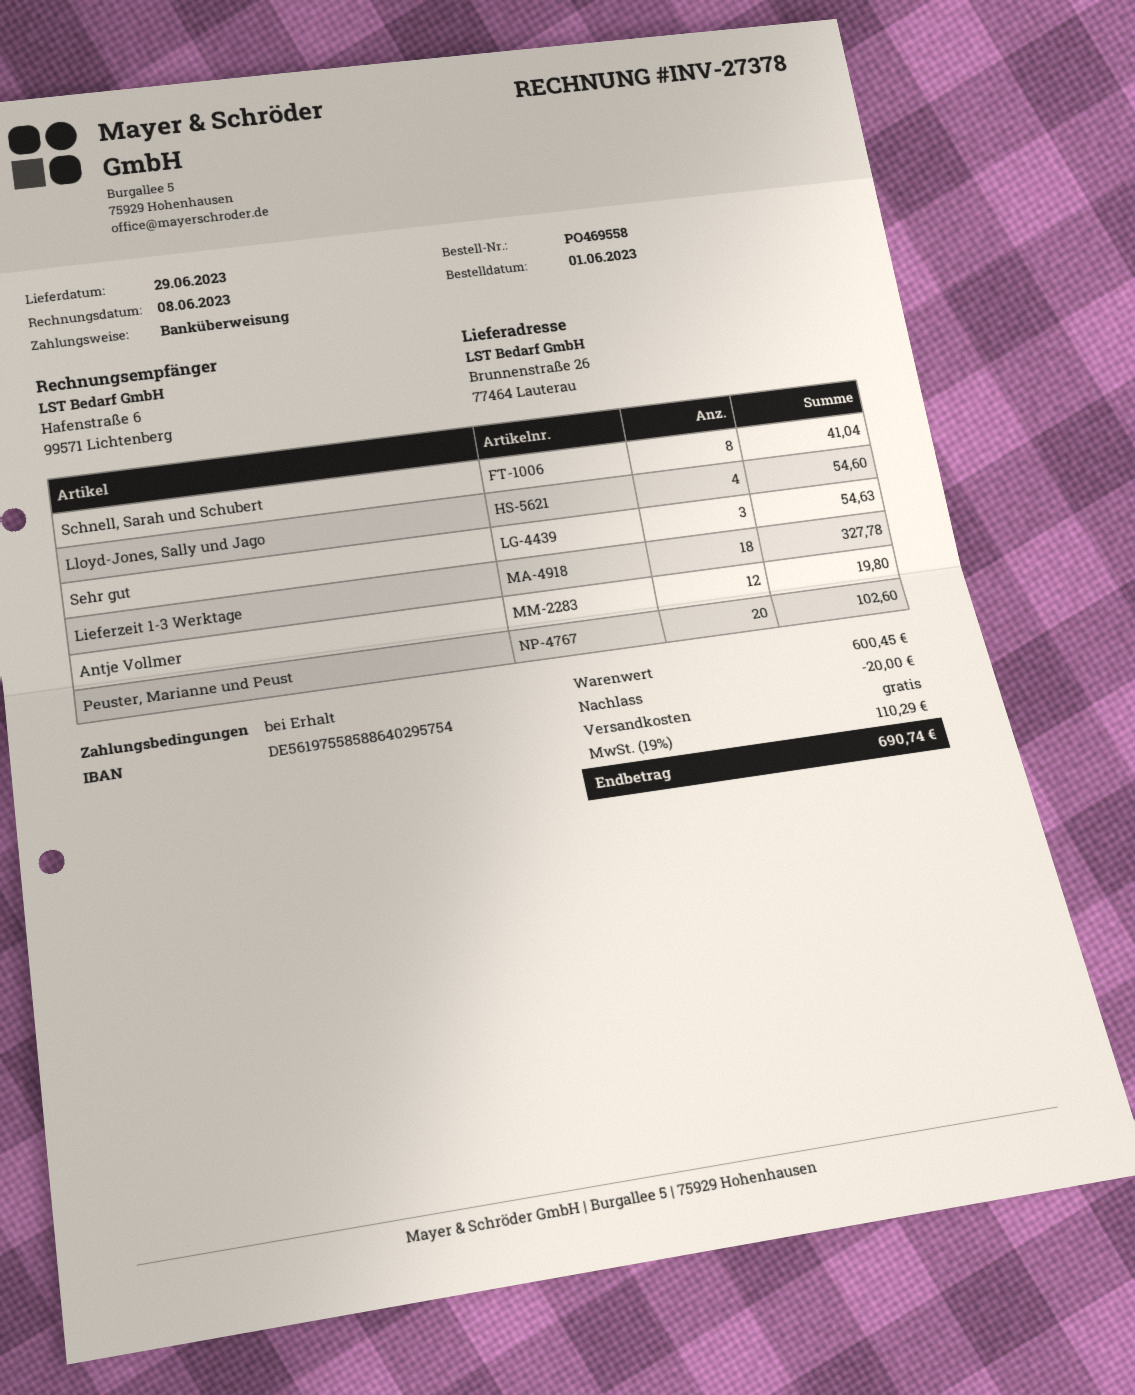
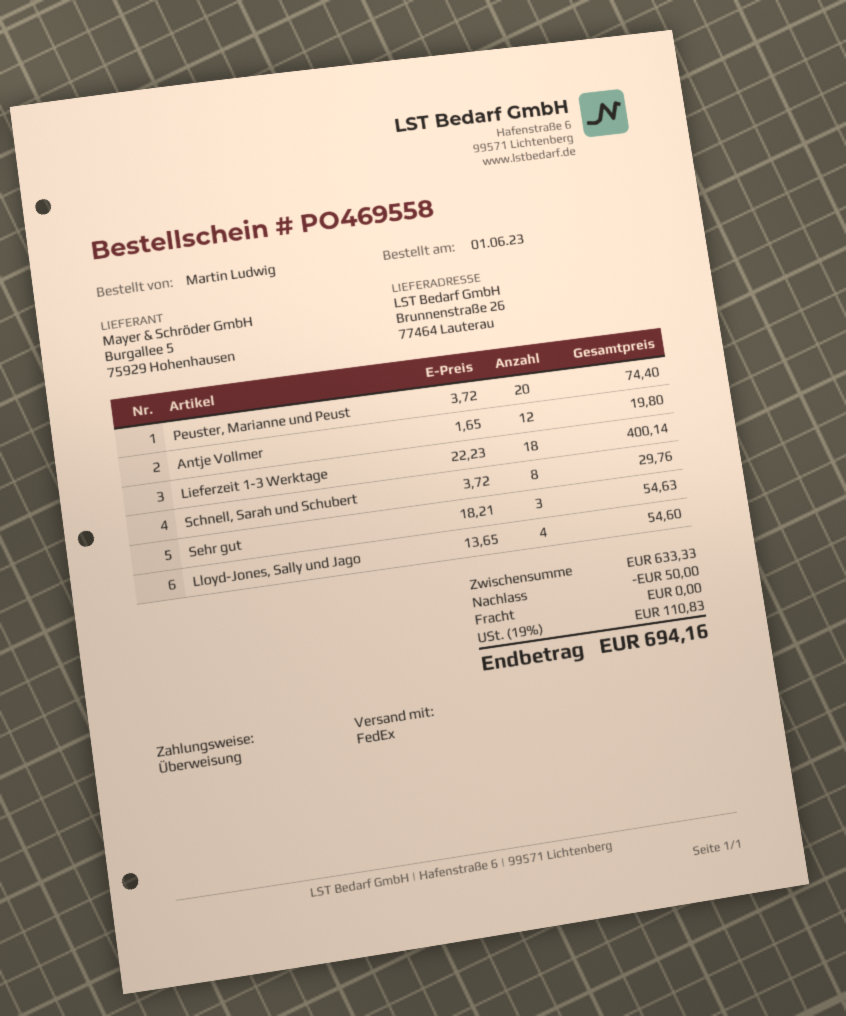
Schnell, Sarah und Schubert: 8 for 41.04 -> 8 for 29.76
Lieferzeit 1-3 Werktage: 18 for 327.78 -> 18 for 400.14
Peuster, Marianne und Peust: 20 for 102.60 -> 20 for 74.40
subtotal: 600.45 -> 633.33
discount: 20.00 -> 50.00
tax: 19% = 110.29 -> 19% = 110.83
total: 690.74 -> 694.16

